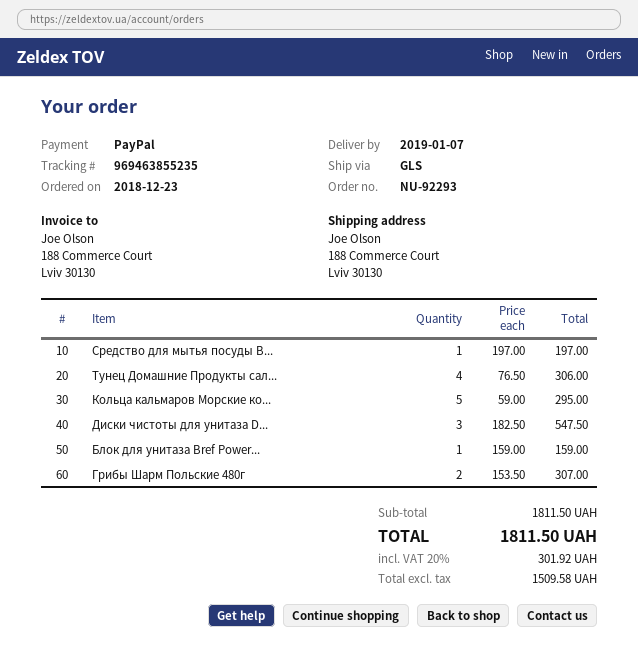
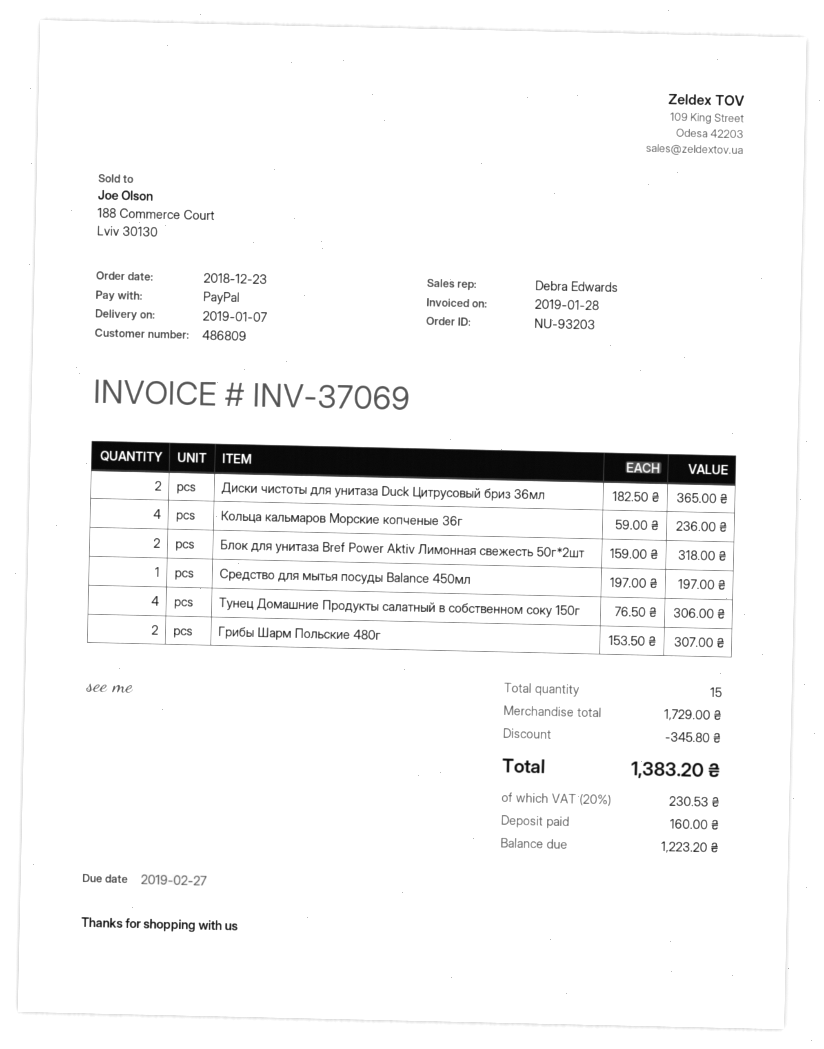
order number: NU-92293 -> NU-93203
Кольца кальмаров Морские ко...: 5 x 59.00 = 295.00 -> 4 x 59.00 = 236.00
Диски чистоты для унитаза D...: 3 x 182.50 = 547.50 -> 2 x 182.50 = 365.00
Блок для унитаза Bref Power...: 1 x 159.00 = 159.00 -> 2 x 159.00 = 318.00
subtotal: 1811.50 -> 1729.00
discount: none -> 345.80
tax: 20% = 301.92 -> 20% = 230.53
total: 1811.50 -> 1383.20

